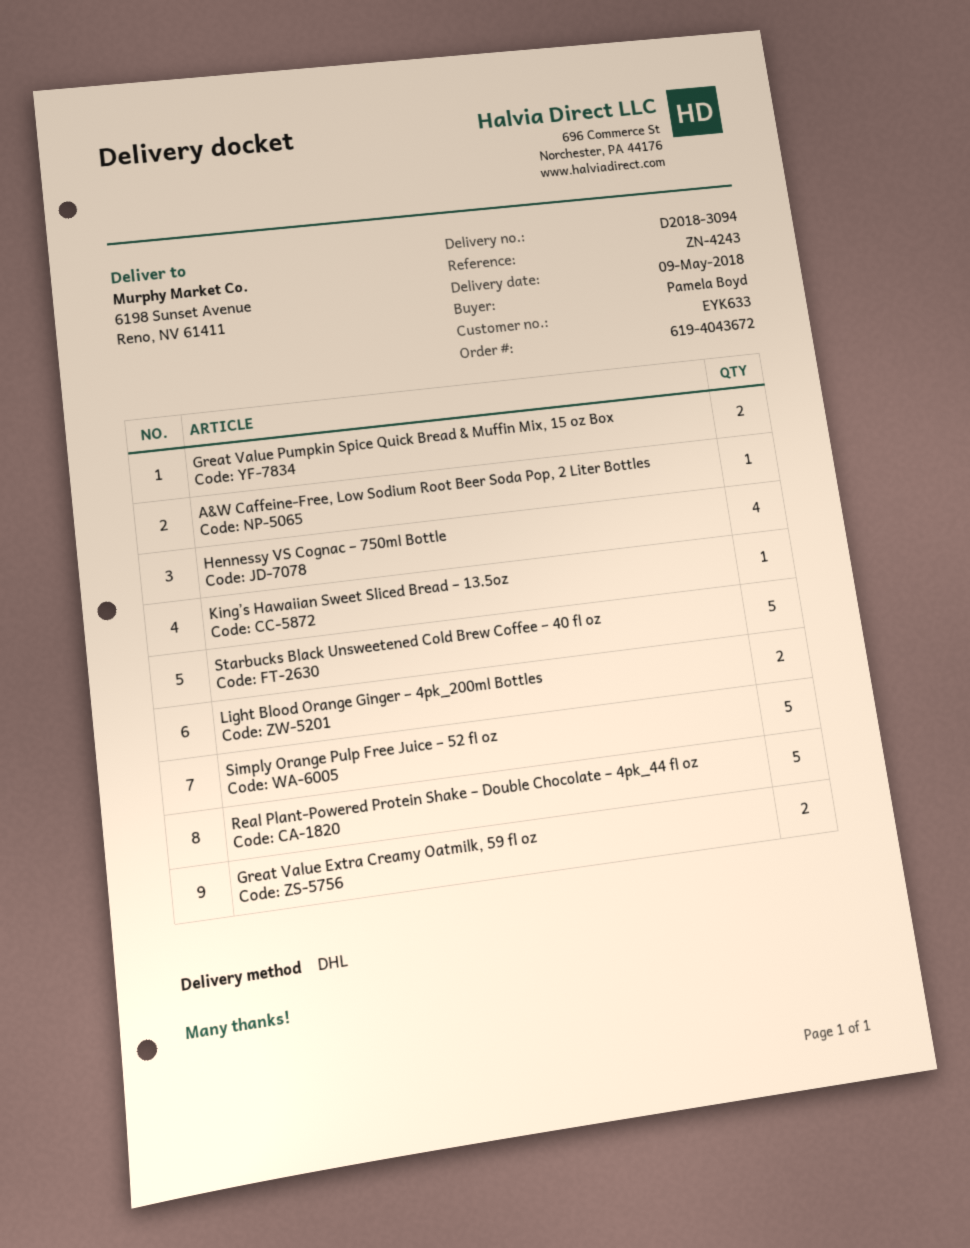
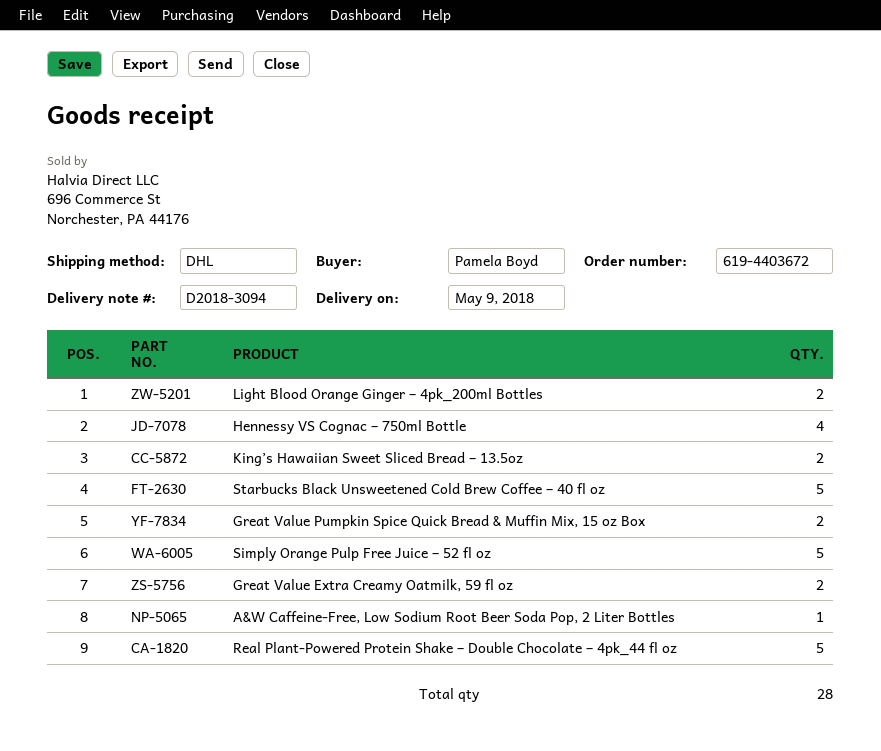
order number: 619-4043672 -> 619-4403672
King’s Hawaiian Sweet Sliced Bread – 13.5oz: 1 -> 2

